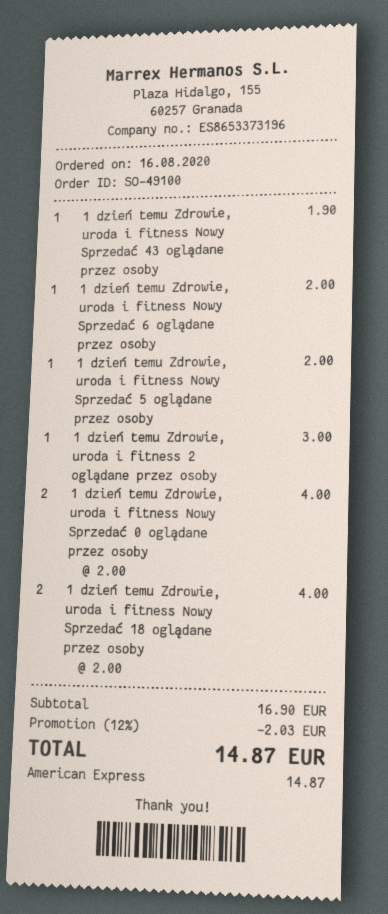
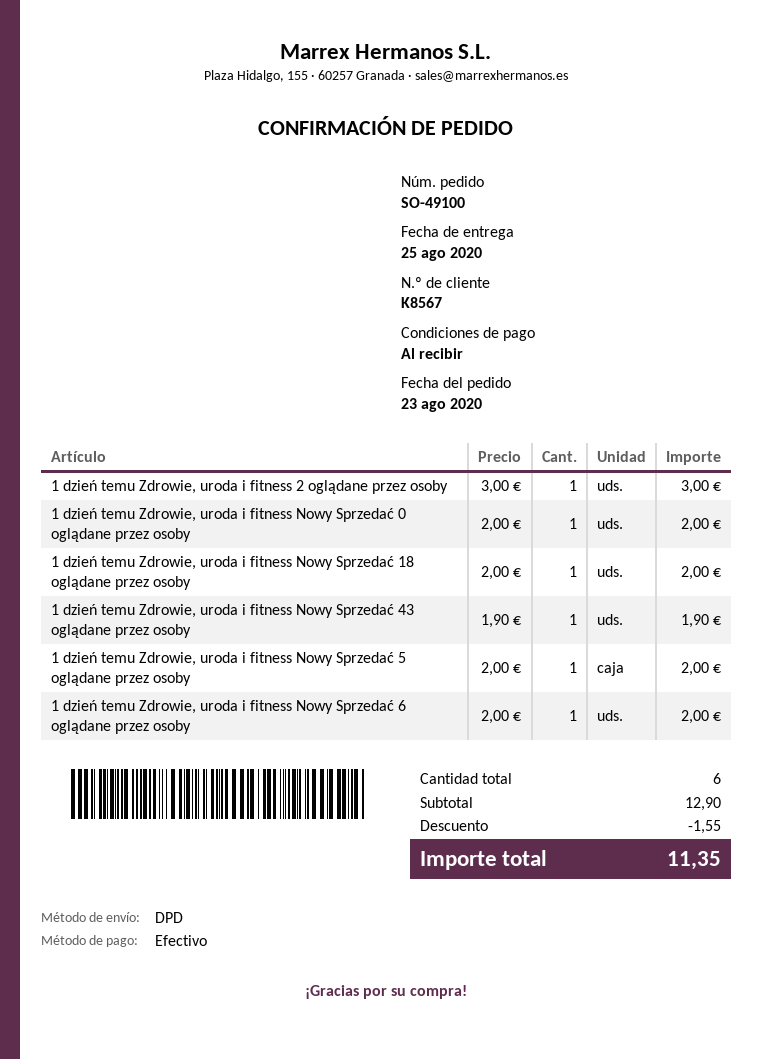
order date: 2020-08-16 -> 2020-08-23
payment method: American Express -> cash
1 dzień temu Zdrowie, uroda i fitness Nowy Sprzedać 0 oglądane przez osoby: 2 x 2.00 = 4.00 -> 1 x 2.00 = 2.00
1 dzień temu Zdrowie, uroda i fitness Nowy Sprzedać 18 oglądane przez osoby: 2 x 2.00 = 4.00 -> 1 x 2.00 = 2.00
subtotal: 16.90 -> 12.90
discount: 2.03 -> 1.55
total: 14.87 -> 11.35

